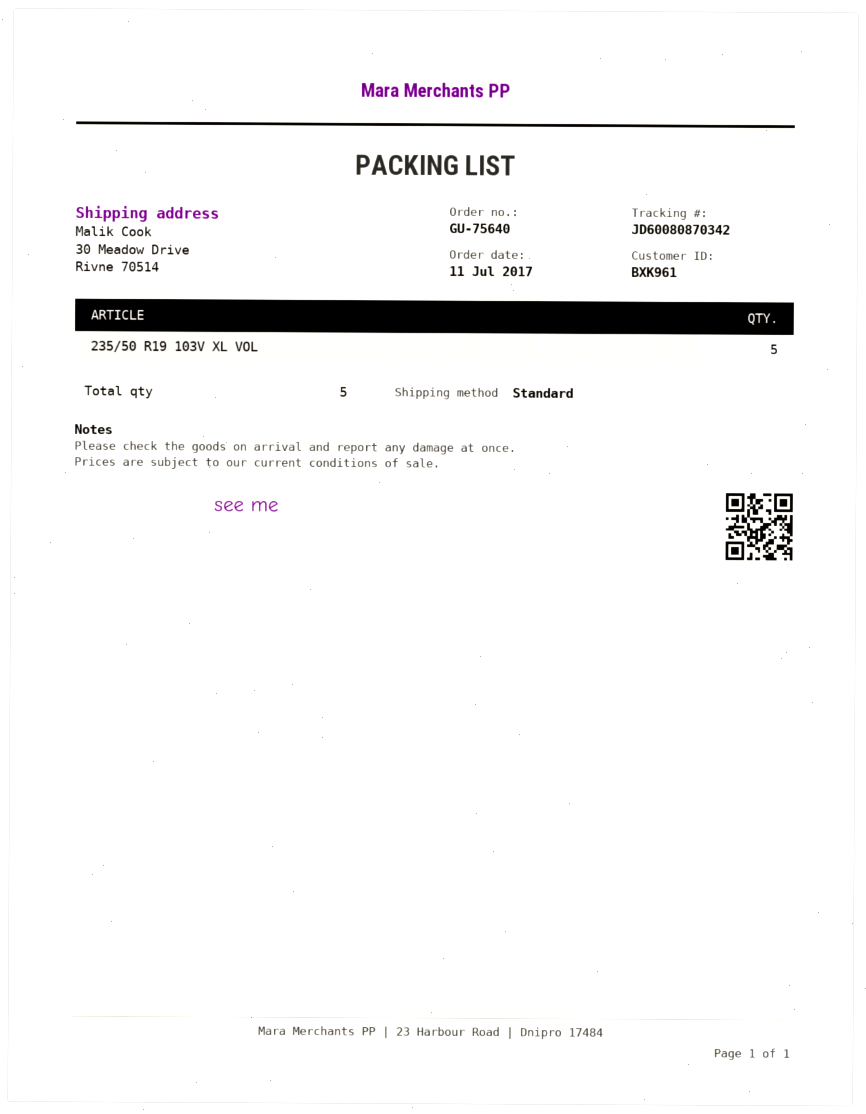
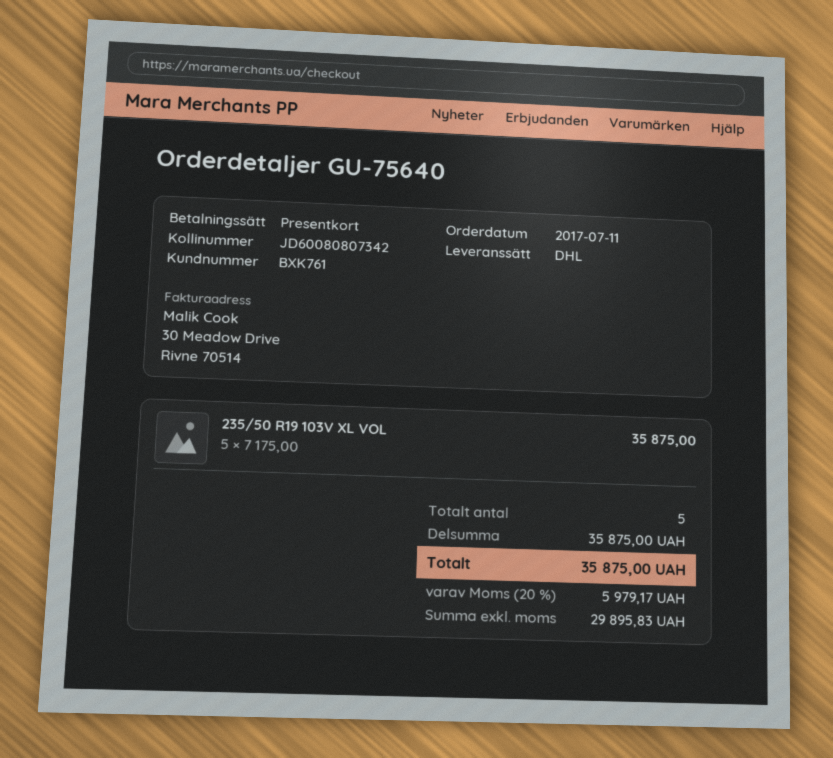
customer number: BXK961 -> BXK761
shipping method: standard -> DHL
tracking number: JD60080870342 -> JD60080807342

